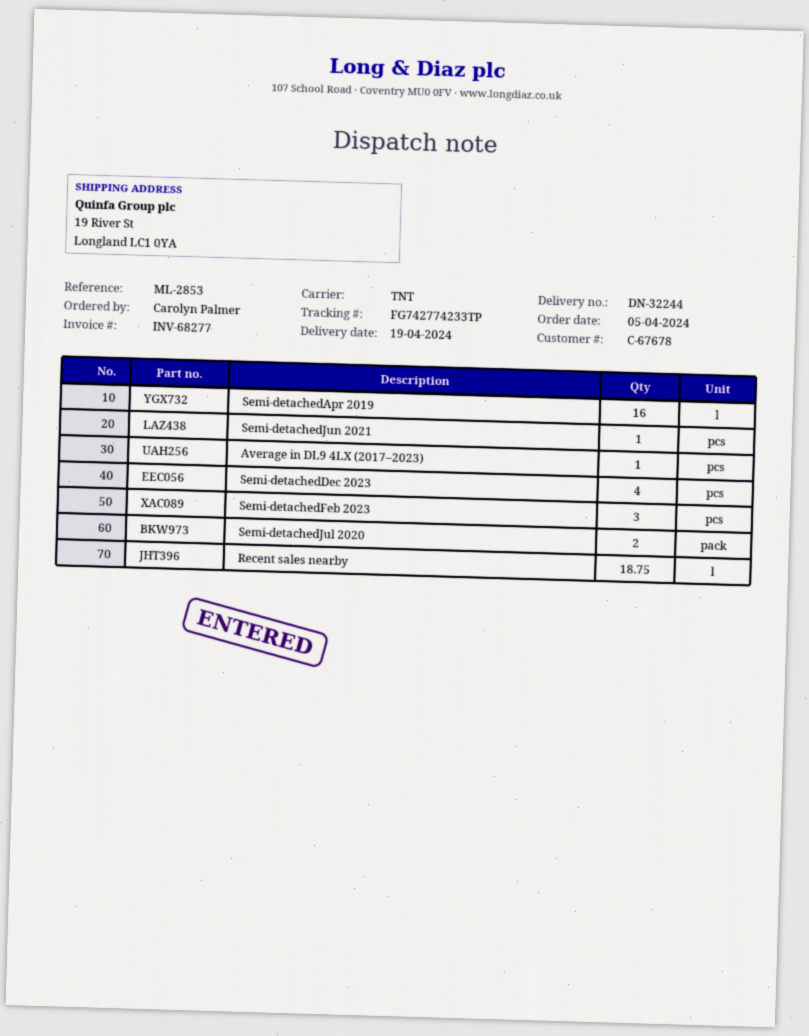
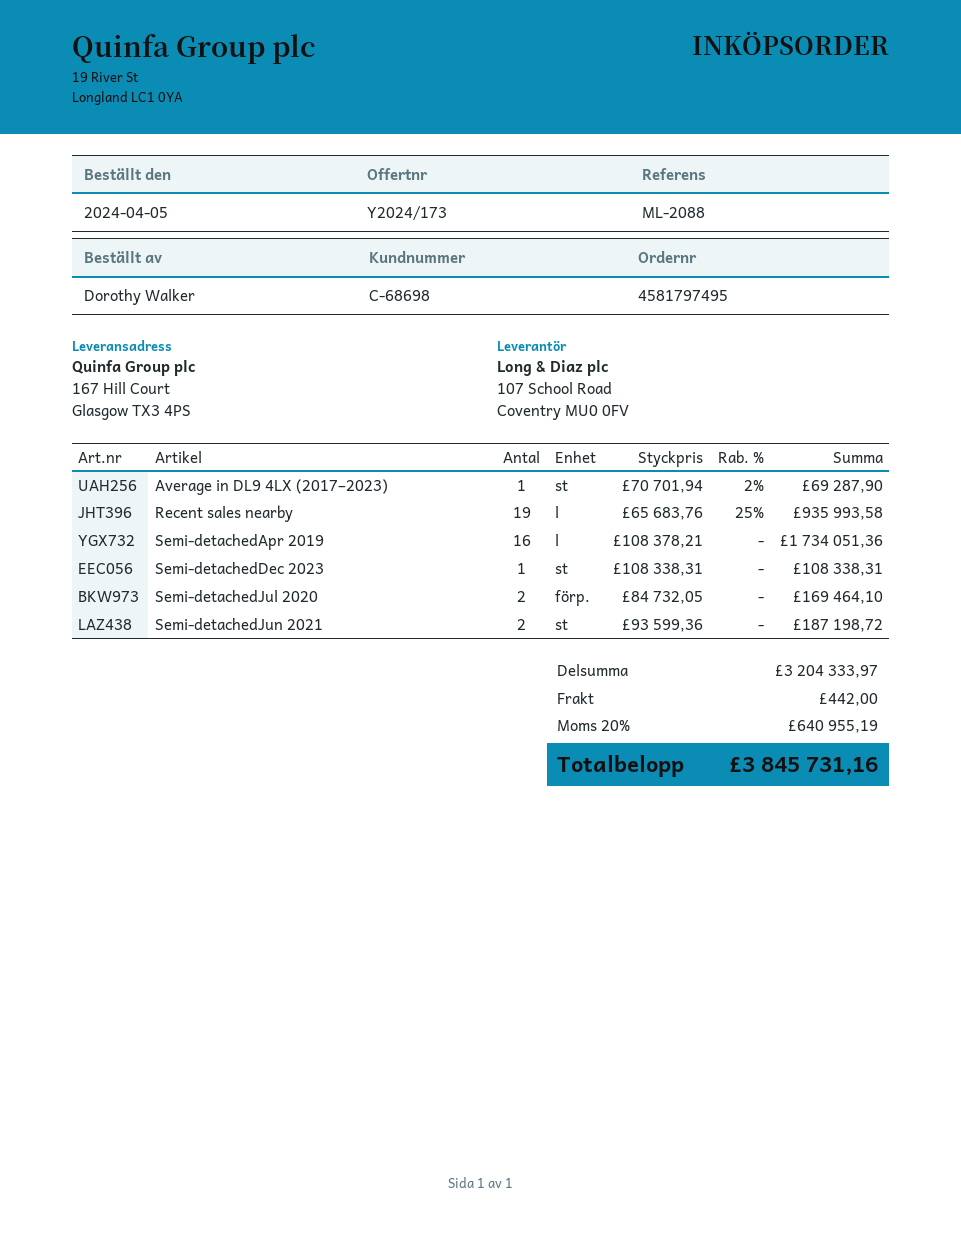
customer number: C-67678 -> C-68698
reference: ML-2853 -> ML-2088
ordered by: Carolyn Palmer -> Dorothy Walker
ship to: 19 River St, Longland LC1 0YA -> 167 Hill Court, Glasgow TX3 4PS
Semi-detachedJun 2021: 1 -> 2
Semi-detachedDec 2023: 4 -> 1
Semi-detachedFeb 2023: 3 -> none
Recent sales nearby: 18.75 -> 19

